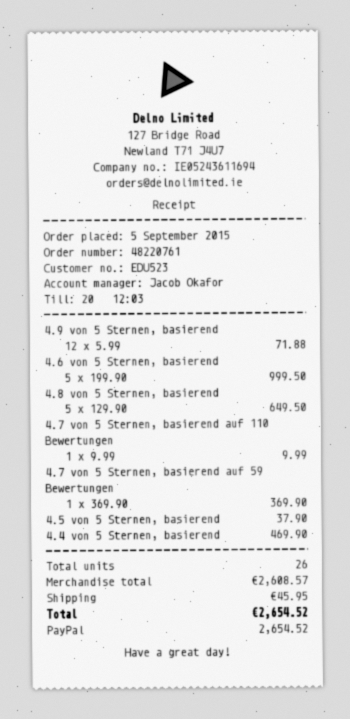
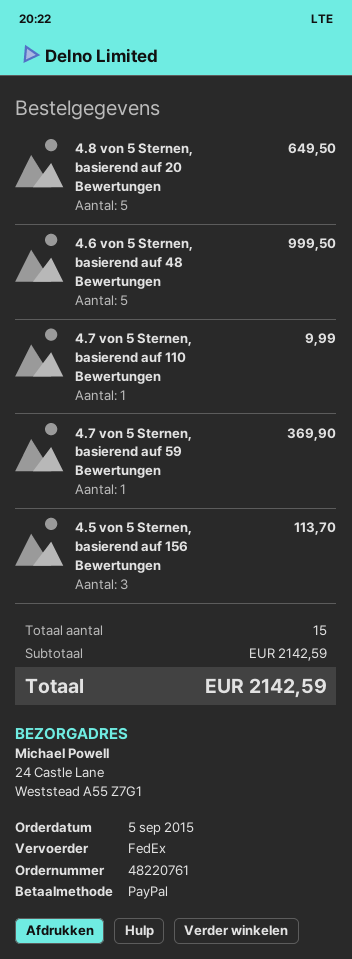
4.9 von 5 Sternen, basierend: 12 for 71.88 -> none
4.5 von 5 Sternen, basierend: 1 for 37.90 -> 3 for 113.70
4.4 von 5 Sternen, basierend: 1 for 469.90 -> none
total quantity: 26 -> 15
subtotal: 2608.57 -> 2142.59
shipping: 45.95 -> none
total: 2654.52 -> 2142.59

